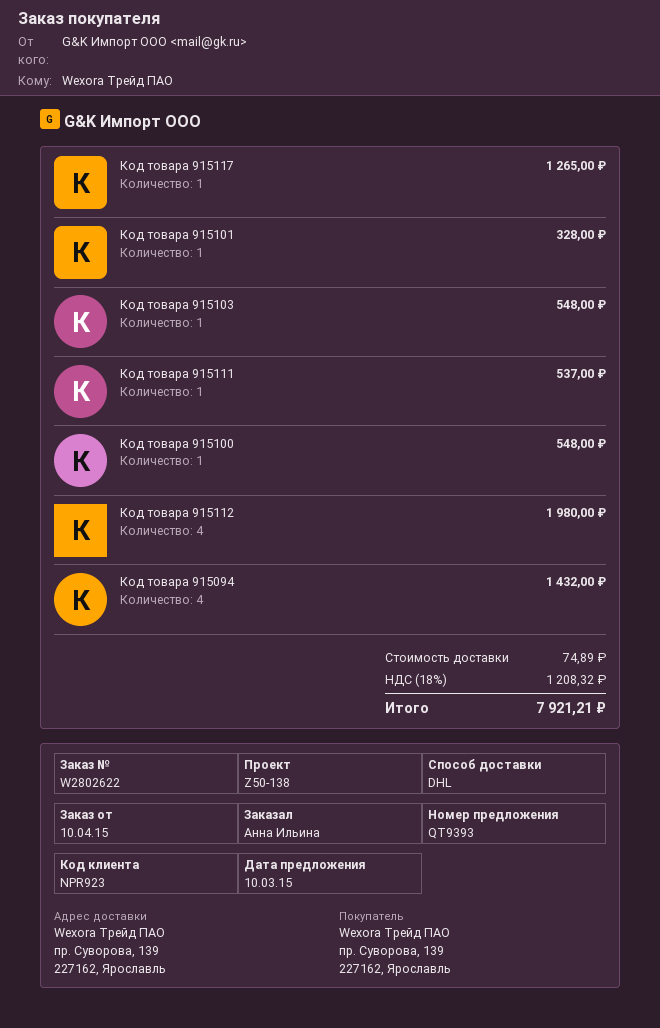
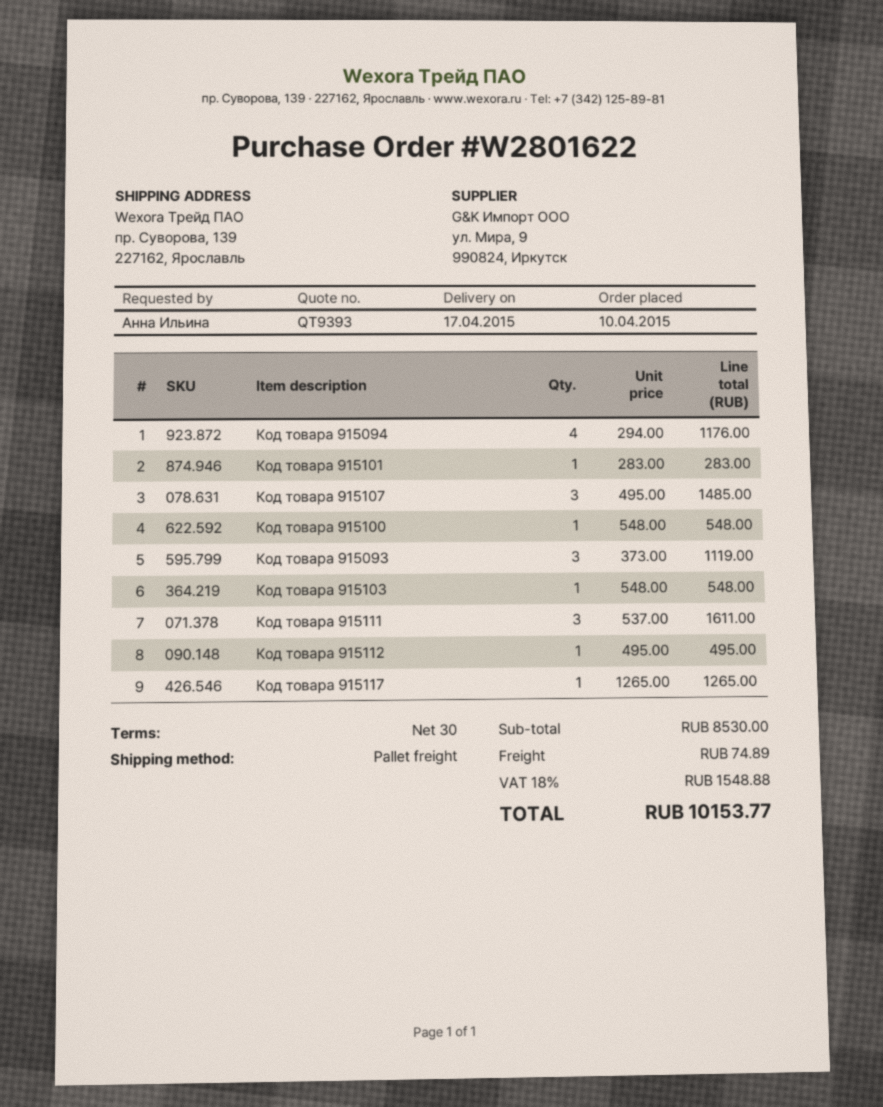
order number: W2802622 -> W2801622
shipping method: DHL -> pallet freight
Код товара 915101: 1 for 328.00 -> 1 for 283.00
Код товара 915111: 1 for 537.00 -> 3 for 1611.00
Код товара 915112: 4 for 1980.00 -> 1 for 495.00
Код товара 915094: 4 for 1432.00 -> 4 for 1176.00
Код товара 915107: none -> 3 for 1485.00
Код товара 915093: none -> 3 for 1119.00
tax: 18% = 1208.32 -> 18% = 1548.88
total: 7921.21 -> 10153.77

